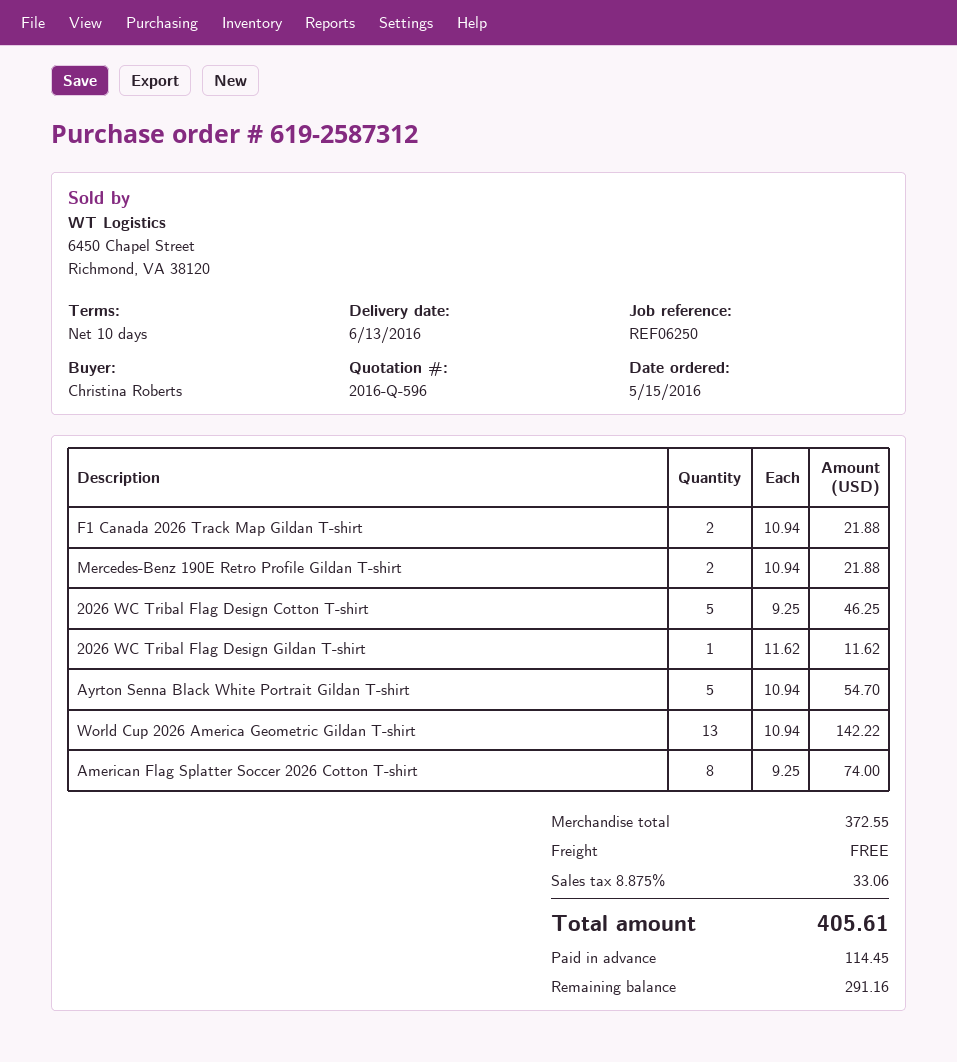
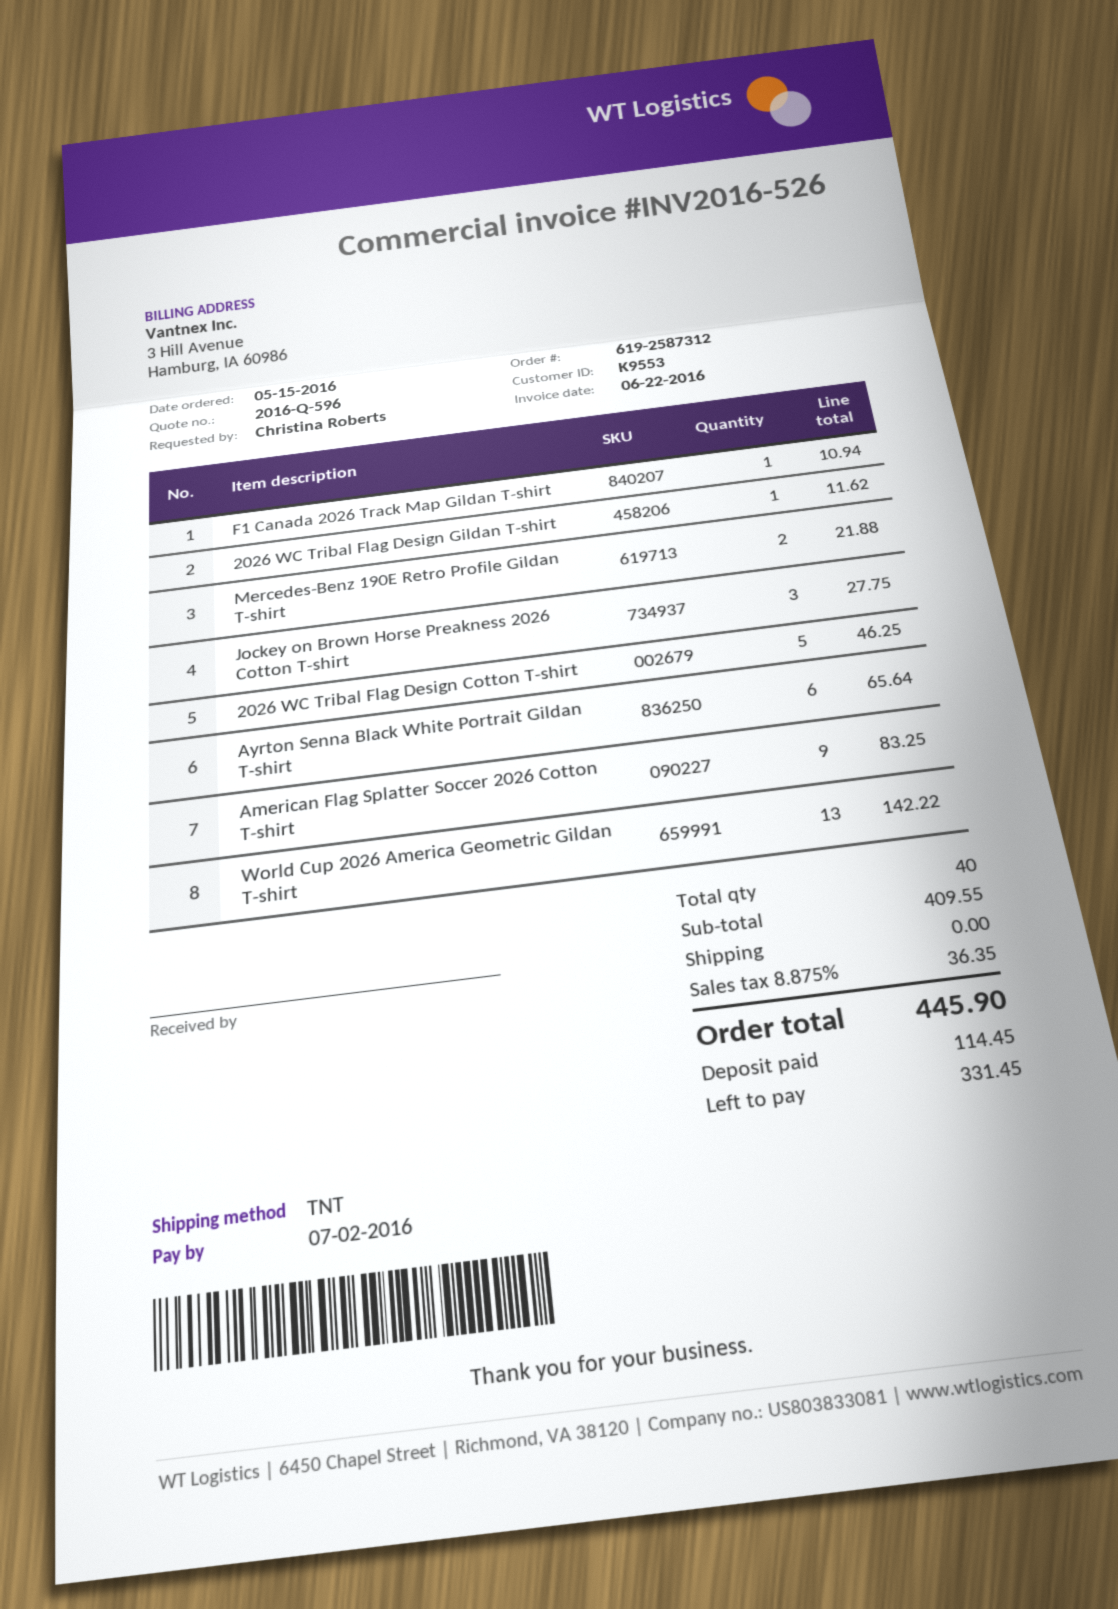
F1 Canada 2026 Track Map Gildan T-shirt: 2 for 21.88 -> 1 for 10.94
Ayrton Senna Black White Portrait Gildan T-shirt: 5 for 54.70 -> 6 for 65.64
American Flag Splatter Soccer 2026 Cotton T-shirt: 8 for 74.00 -> 9 for 83.25
Jockey on Brown Horse Preakness 2026 Cotton T-shirt: none -> 3 for 27.75
subtotal: 372.55 -> 409.55
tax: 8.875% = 33.06 -> 8.875% = 36.35
total: 405.61 -> 445.90
balance: 291.16 -> 331.45

